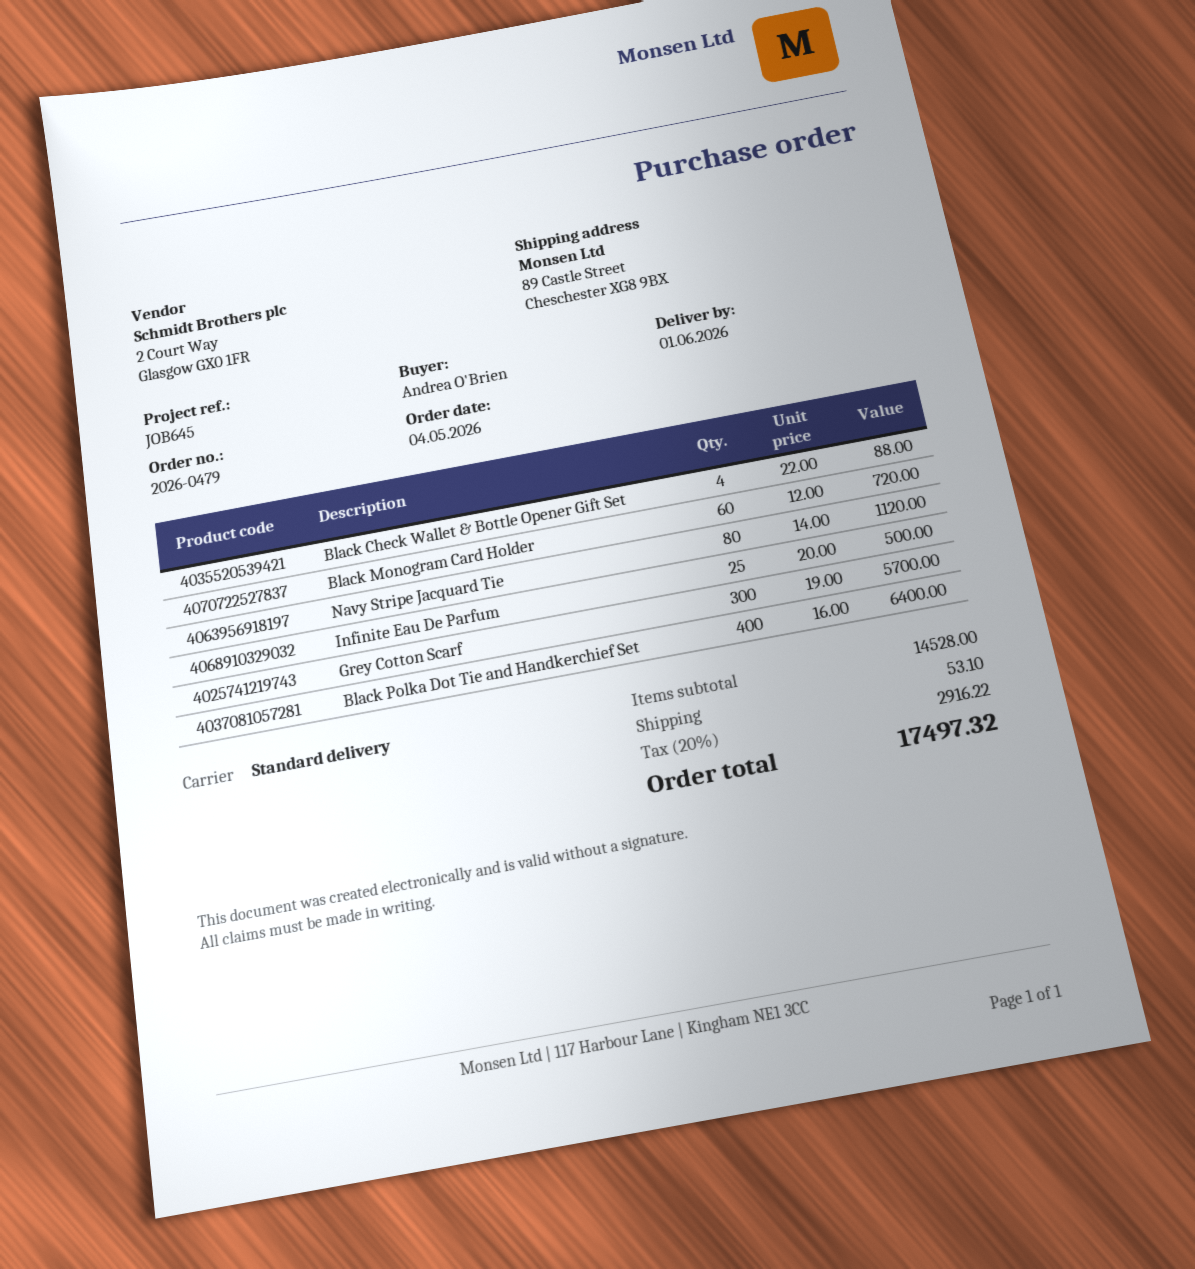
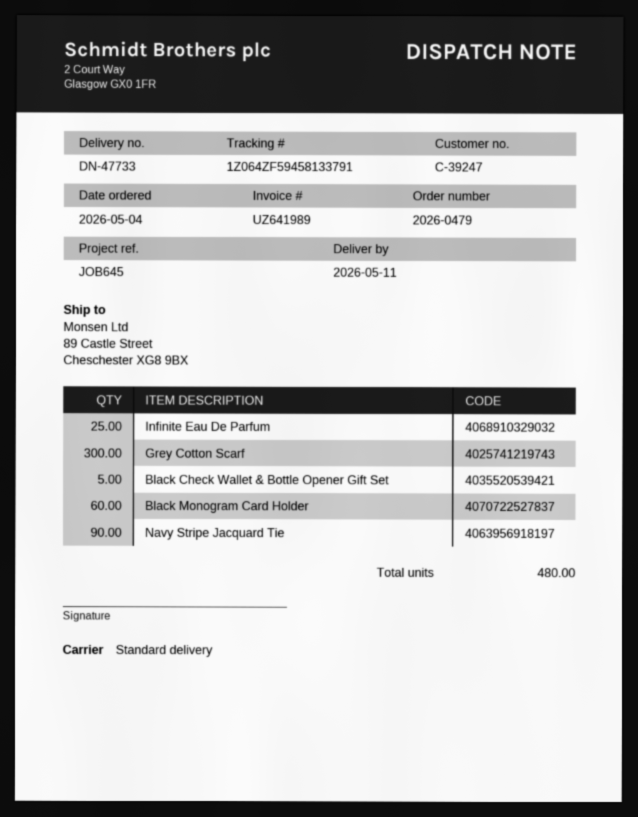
delivery date: 2026-06-01 -> 2026-05-11
Black Check Wallet & Bottle Opener Gift Set: 4 -> 5
Navy Stripe Jacquard Tie: 80 -> 90
Black Polka Dot Tie and Handkerchief Set: 400 -> none

